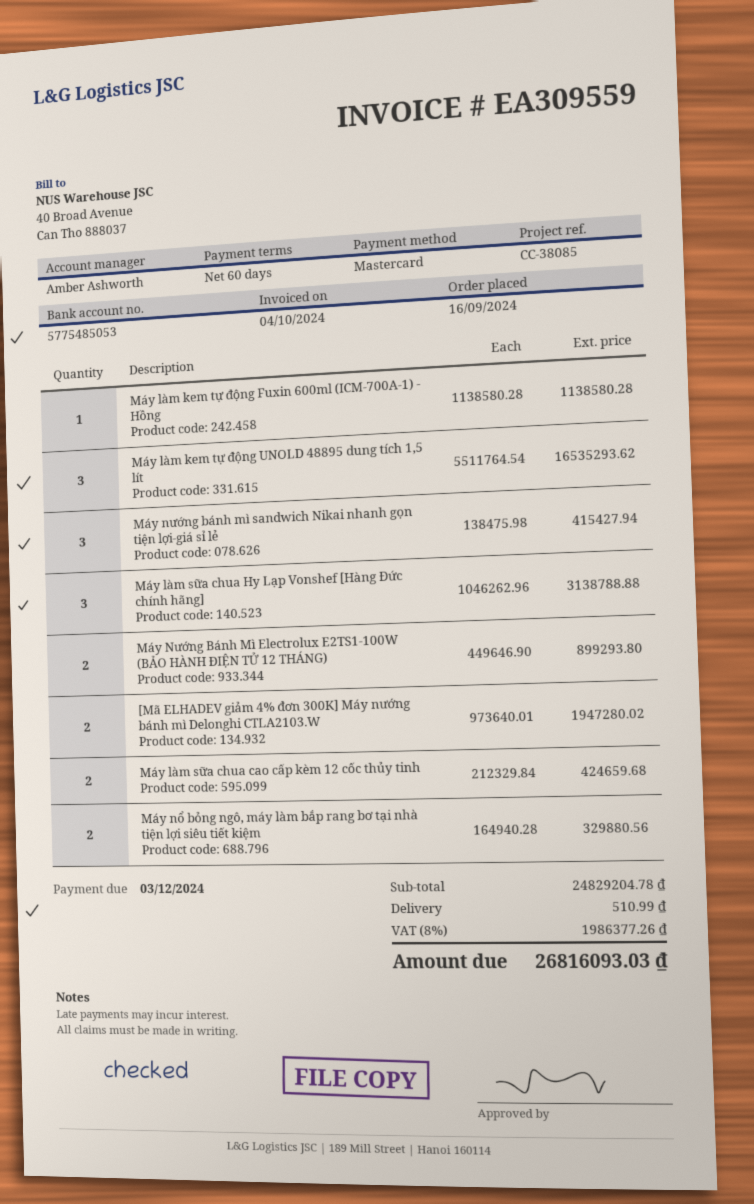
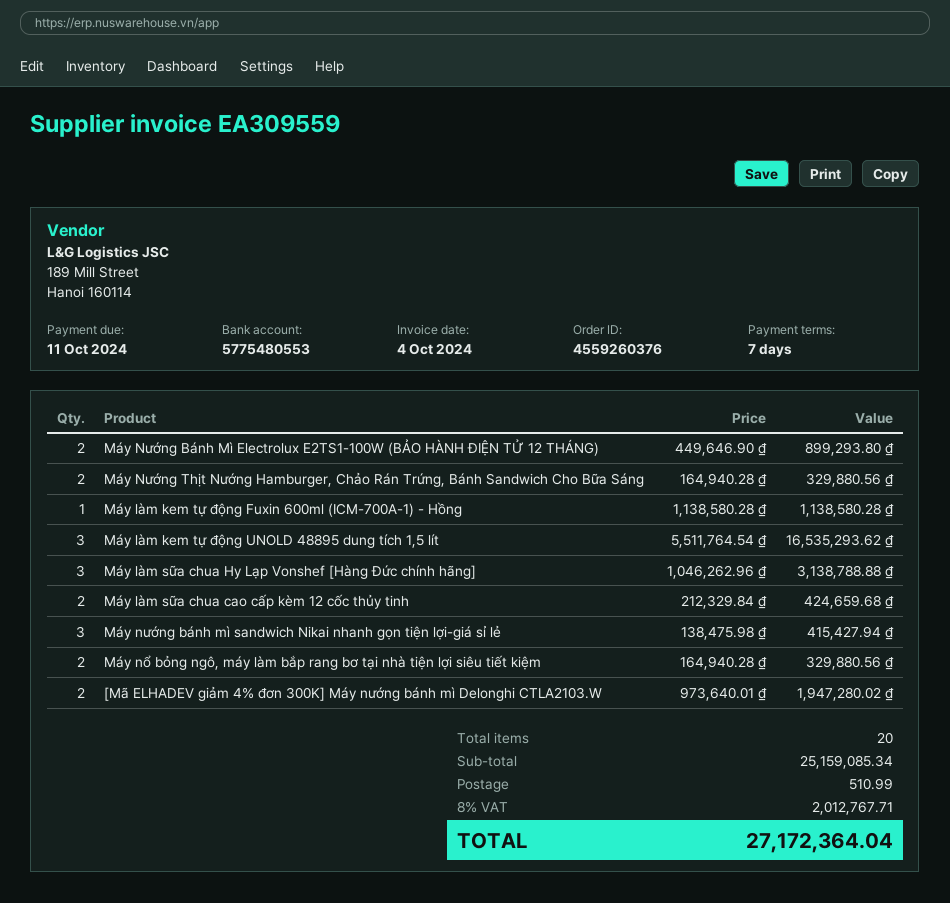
payment terms: 60 days -> 7 days
due date: 2024-12-03 -> 2024-10-11
bank account: 5775485053 -> 5775480553
Máy Nướng Thịt Nướng Hamburger, Chảo Rán Trứng, Bánh Sandwich Cho Bữa Sáng: none -> 2 x 164940.28 = 329880.56
subtotal: 24829204.78 -> 25159085.34
tax: 8% = 1986377.26 -> 8% = 2012767.71
total: 26816093.03 -> 27172364.04

